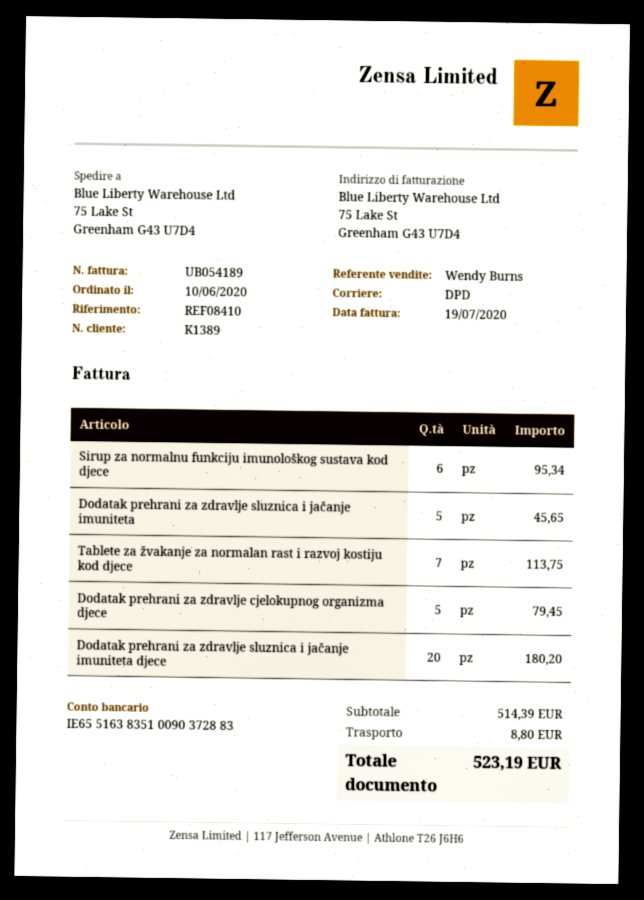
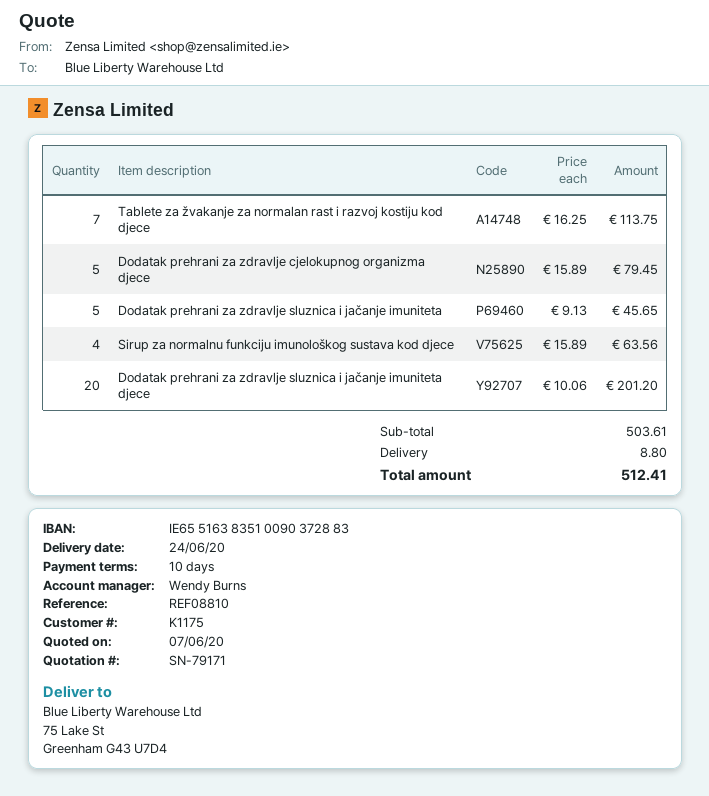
customer number: K1389 -> K1175
reference: REF08410 -> REF08810
Sirup za normalnu funkciju imunološkog sustava kod djece: 6 for 95.34 -> 4 for 63.56
Dodatak prehrani za zdravlje sluznica i jačanje imuniteta djece: 20 for 180.20 -> 20 for 201.20
subtotal: 514.39 -> 503.61
total: 523.19 -> 512.41

